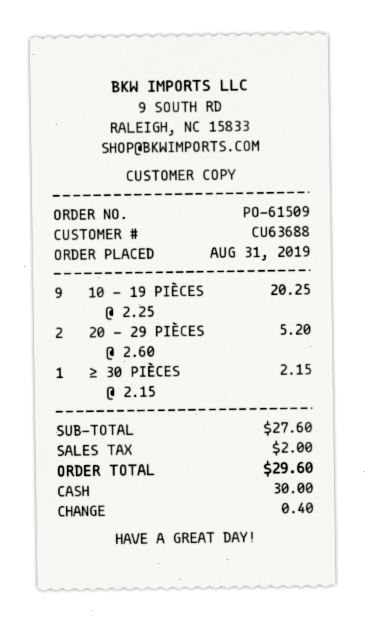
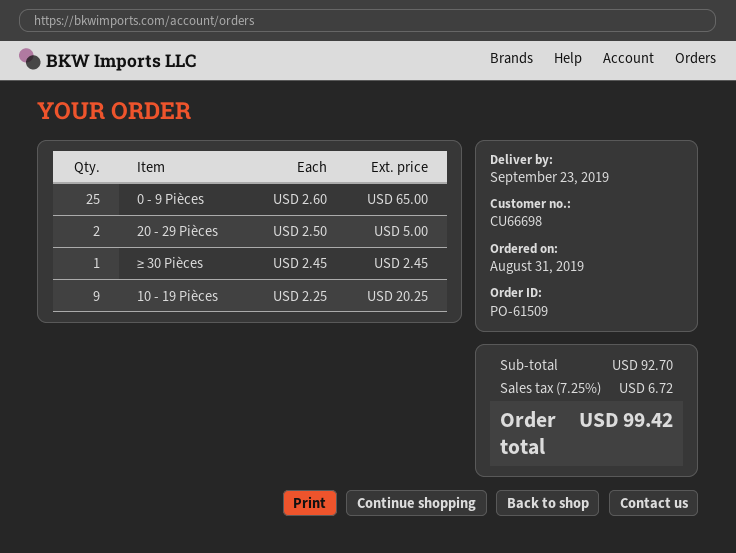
customer number: CU63688 -> CU66698
20 - 29 PIÈCES: 2 x 2.60 = 5.20 -> 2 x 2.50 = 5.00
≥ 30 PIÈCES: 1 x 2.15 = 2.15 -> 1 x 2.45 = 2.45
0 - 9 Pièces: none -> 25 x 2.60 = 65.00
subtotal: 27.60 -> 92.70
tax: 2.00 -> 6.72
total: 29.60 -> 99.42

